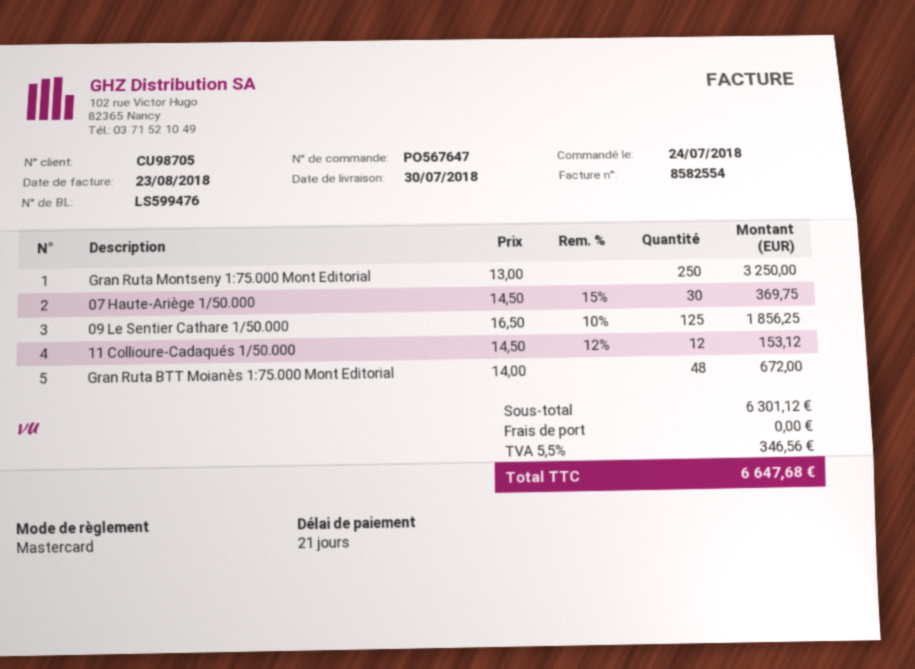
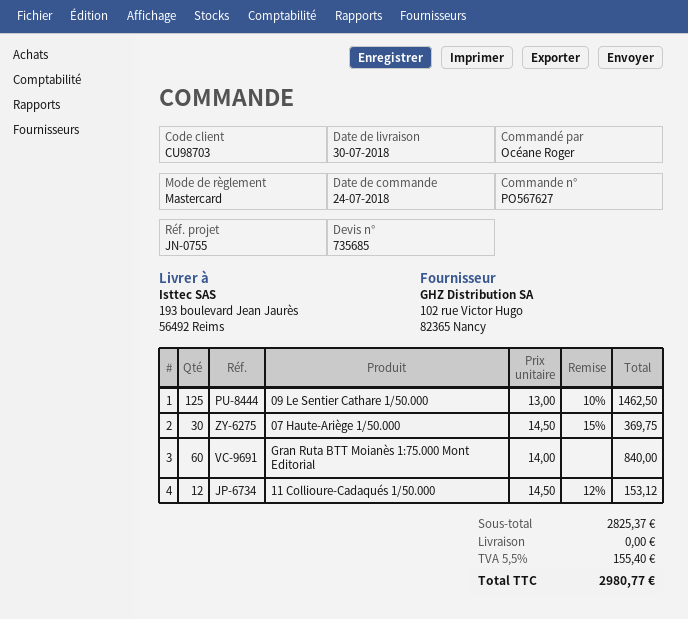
order number: PO567647 -> PO567627
customer number: CU98705 -> CU98703
Gran Ruta Montseny 1:75.000 Mont Editorial: 250 x 13.00 = 3250.00 -> none
09 Le Sentier Cathare 1/50.000: 125 x 16.50 - 10% = 1856.25 -> 125 x 13.00 - 10% = 1462.50
Gran Ruta BTT Moianès 1:75.000 Mont Editorial: 48 x 14.00 = 672.00 -> 60 x 14.00 = 840.00
subtotal: 6301.12 -> 2825.37
tax: 5.5% = 346.56 -> 5.5% = 155.40
total: 6647.68 -> 2980.77

